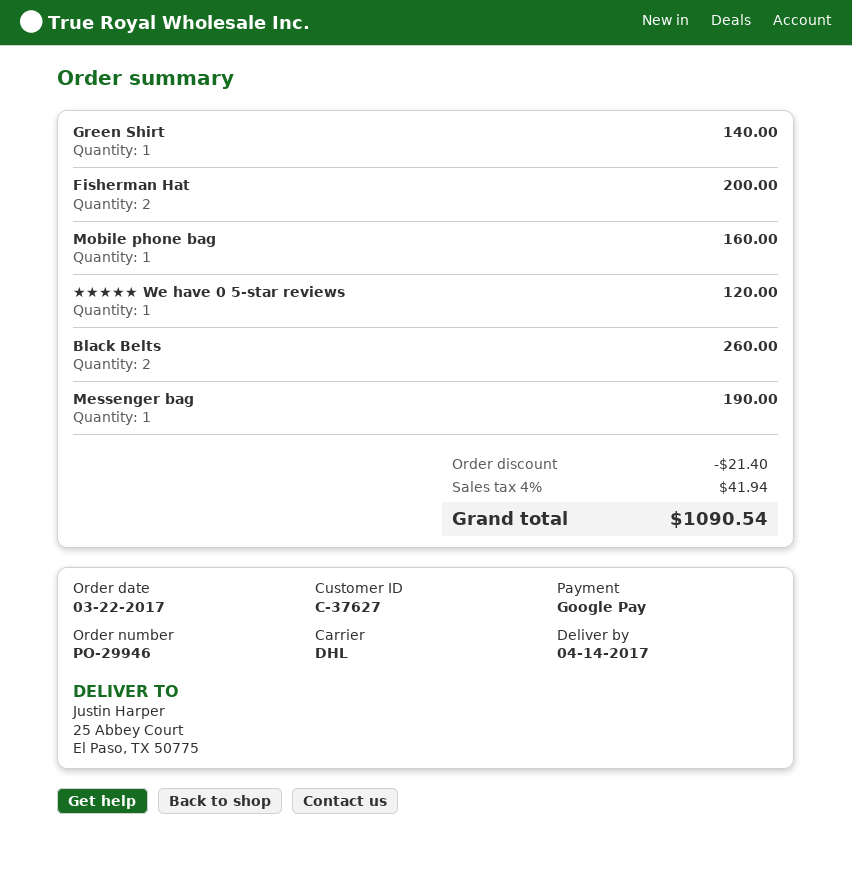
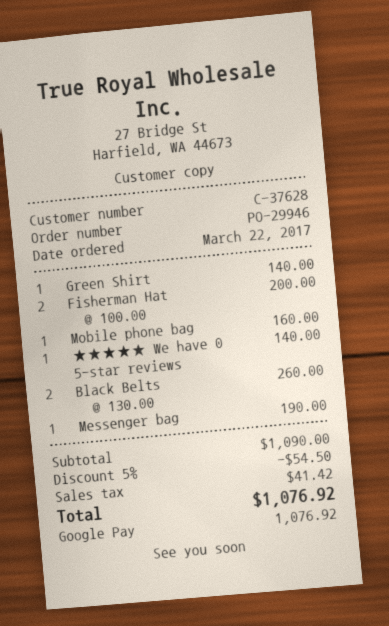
customer number: C-37627 -> C-37628
★★★★★ We have 0 5-star reviews: 1 for 120.00 -> 1 for 140.00
discount: 21.40 -> 54.50
tax: 41.94 -> 41.42
total: 1090.54 -> 1076.92

